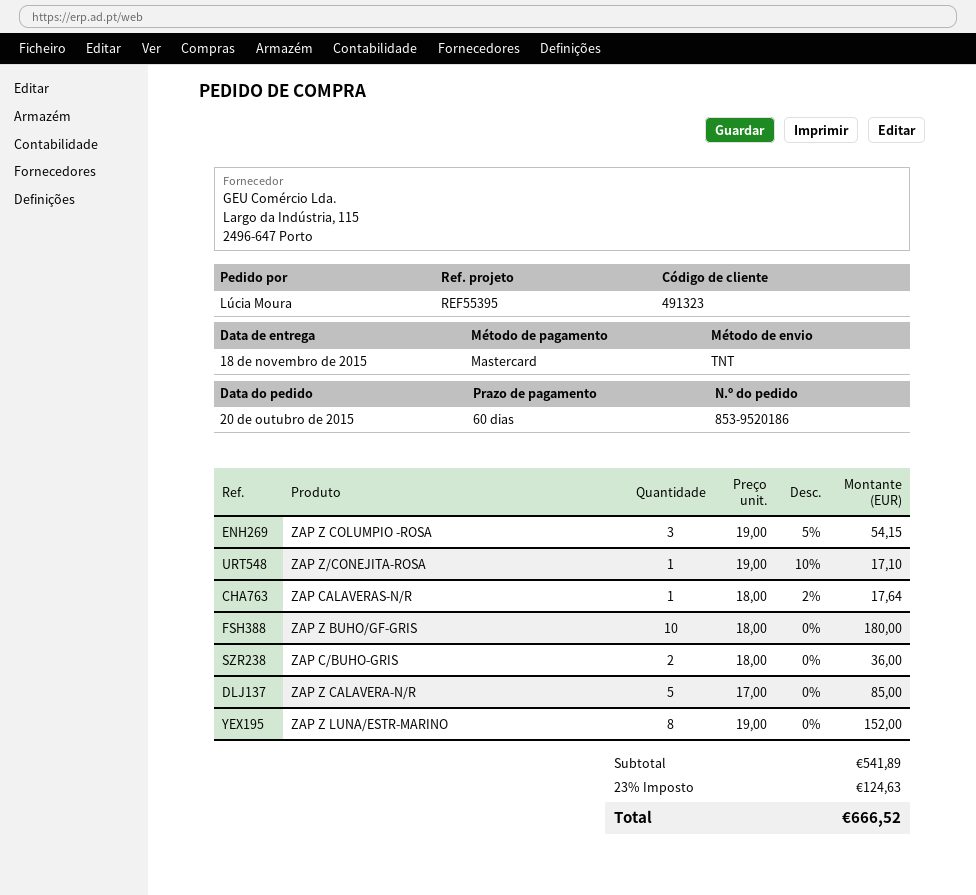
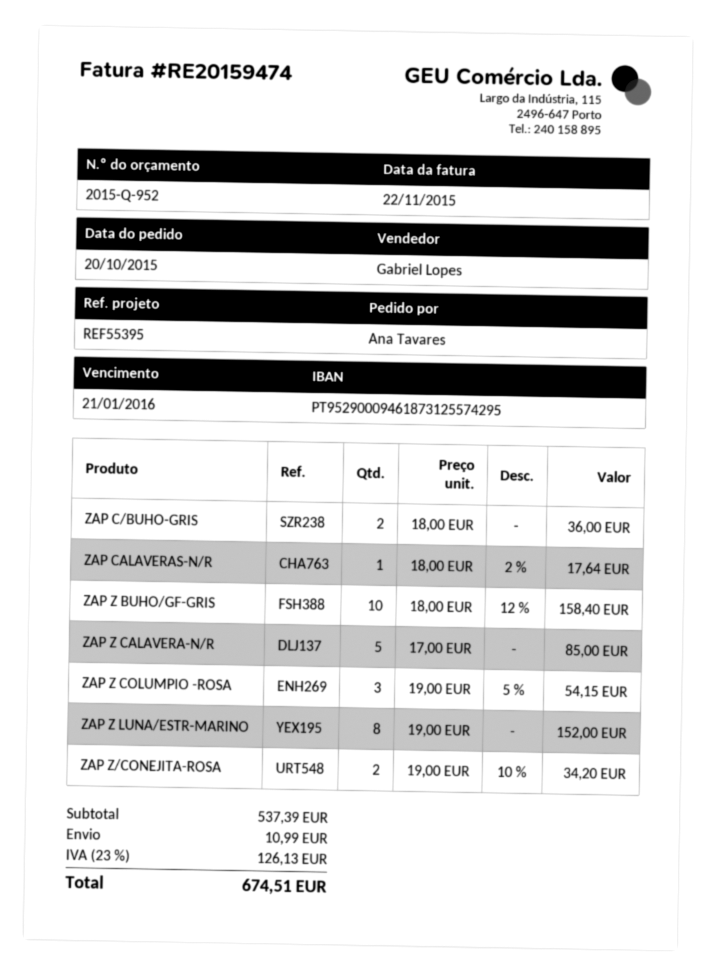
ordered by: Lúcia Moura -> Ana Tavares
ZAP Z/CONEJITA-ROSA: 1 x 19.00 - 10% = 17.10 -> 2 x 19.00 - 10% = 34.20
ZAP Z BUHO/GF-GRIS: 10 x 18.00 = 180.00 -> 10 x 18.00 - 12% = 158.40
subtotal: 541.89 -> 537.39
shipping: none -> 10.99
tax: 23% = 124.63 -> 23% = 126.13
total: 666.52 -> 674.51

